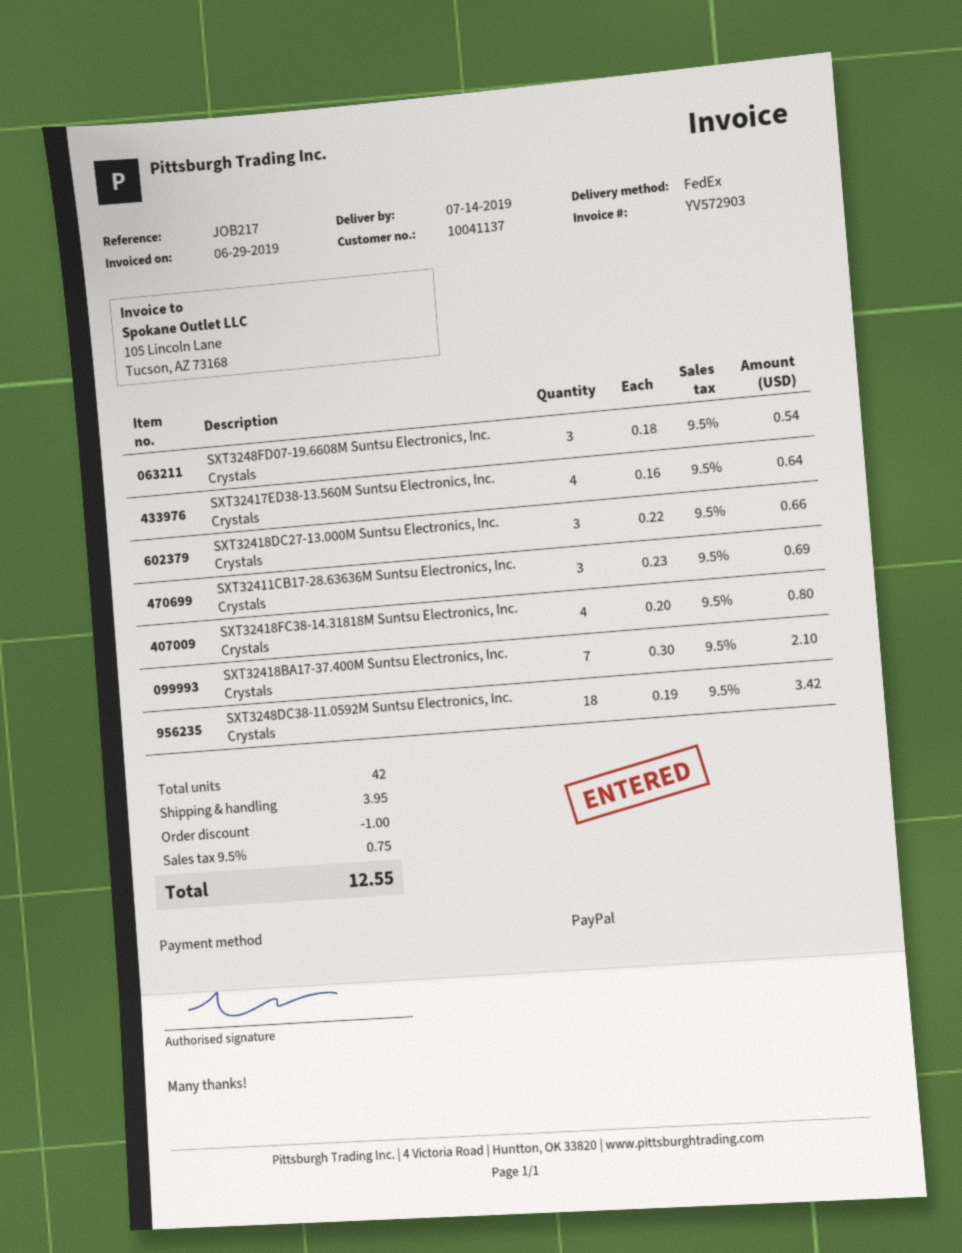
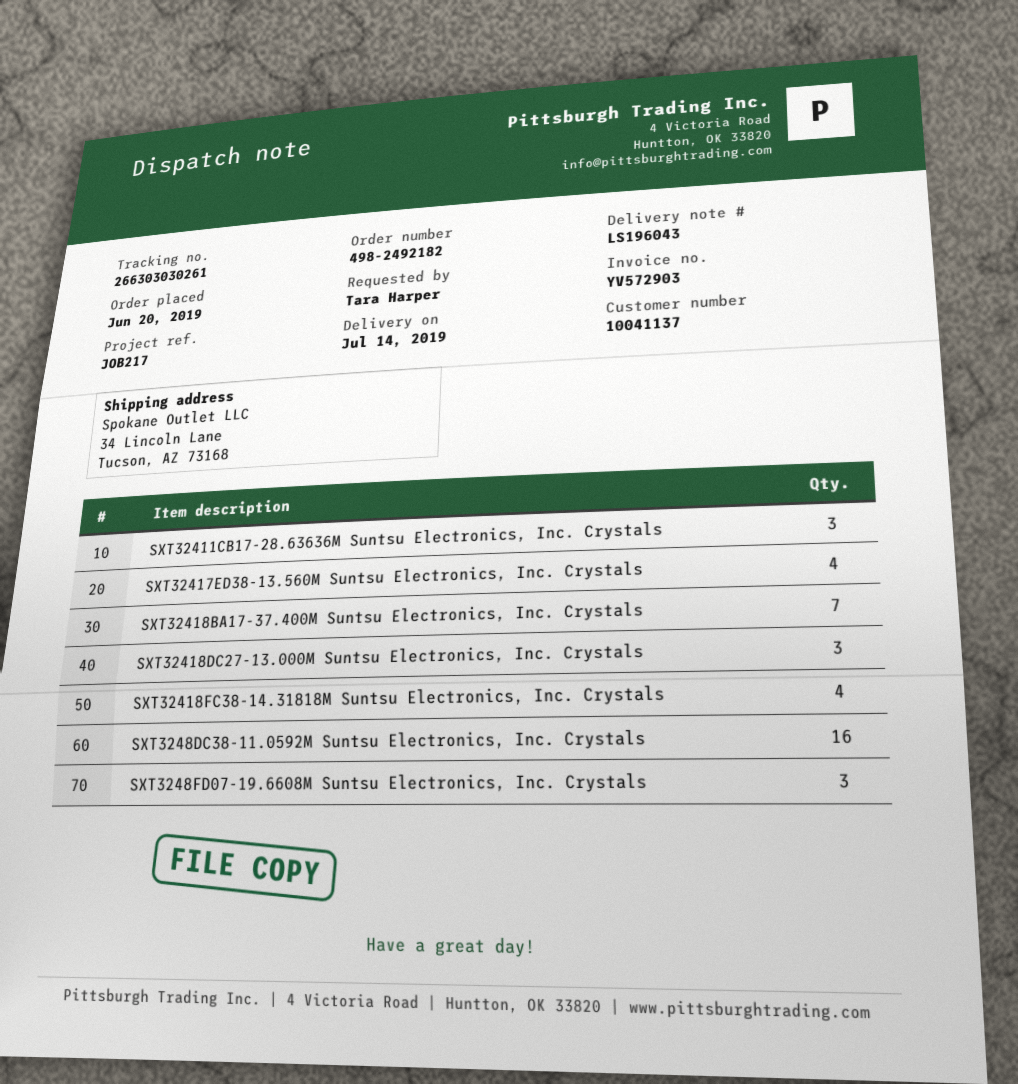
SXT3248DC38-11.0592M Suntsu Electronics, Inc. Crystals: 18 -> 16

